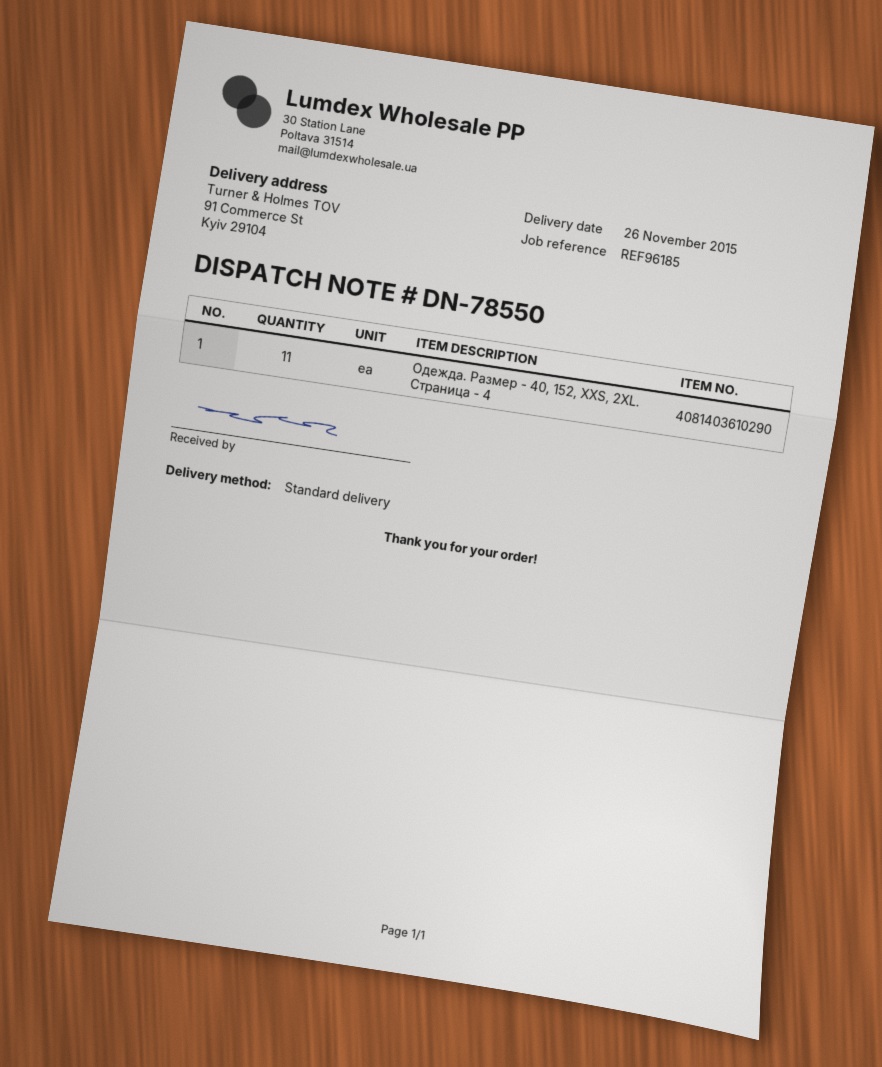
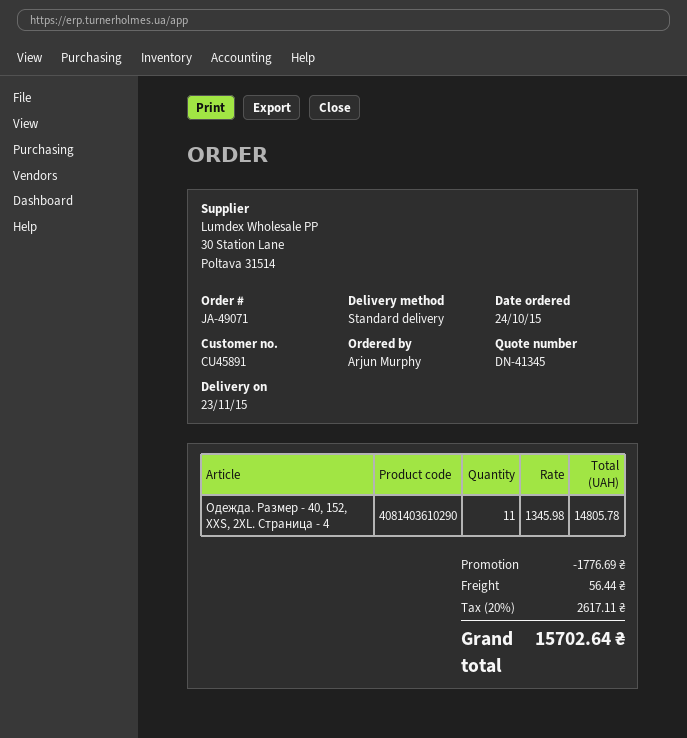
delivery date: 2015-11-26 -> 2015-11-23

